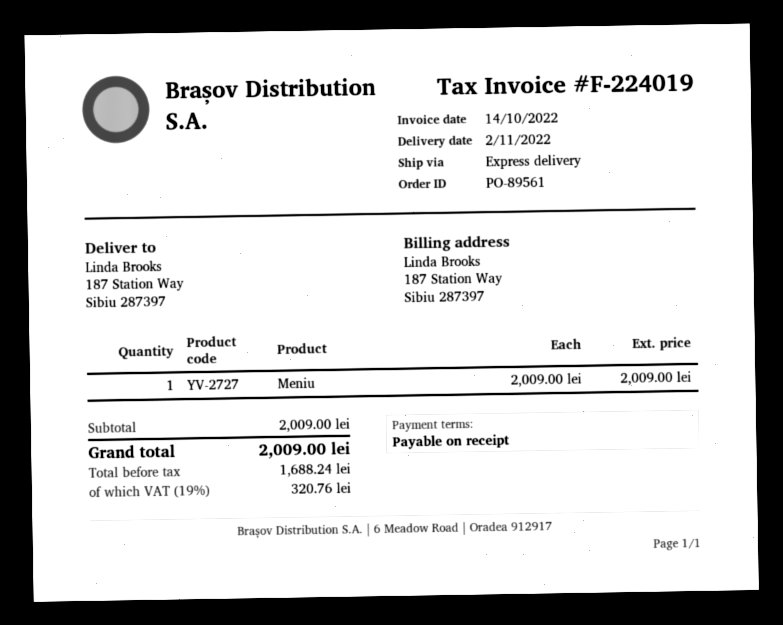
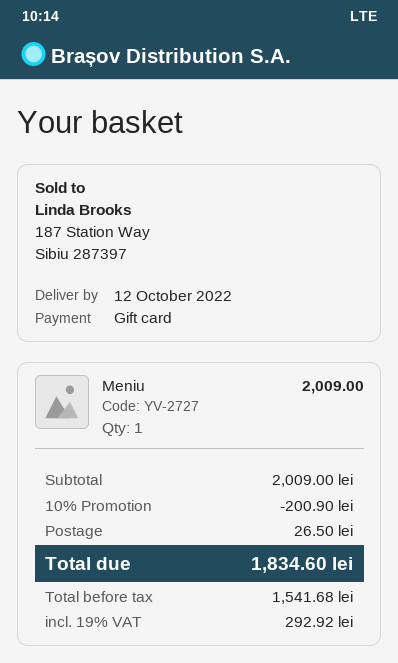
delivery date: 2022-11-02 -> 2022-10-12
discount: none -> 10% = 200.90
shipping: none -> 26.50
net: 1688.24 -> 1541.68
tax: 19% = 320.76 -> 19% = 292.92
total: 2009.00 -> 1834.60

